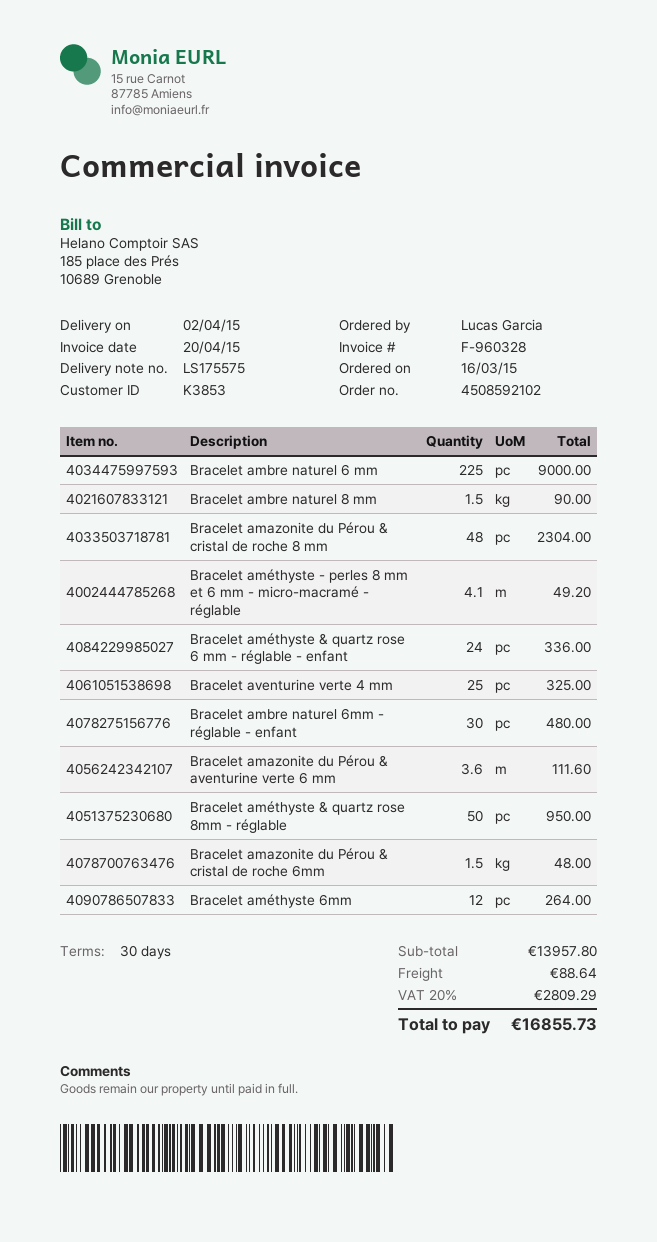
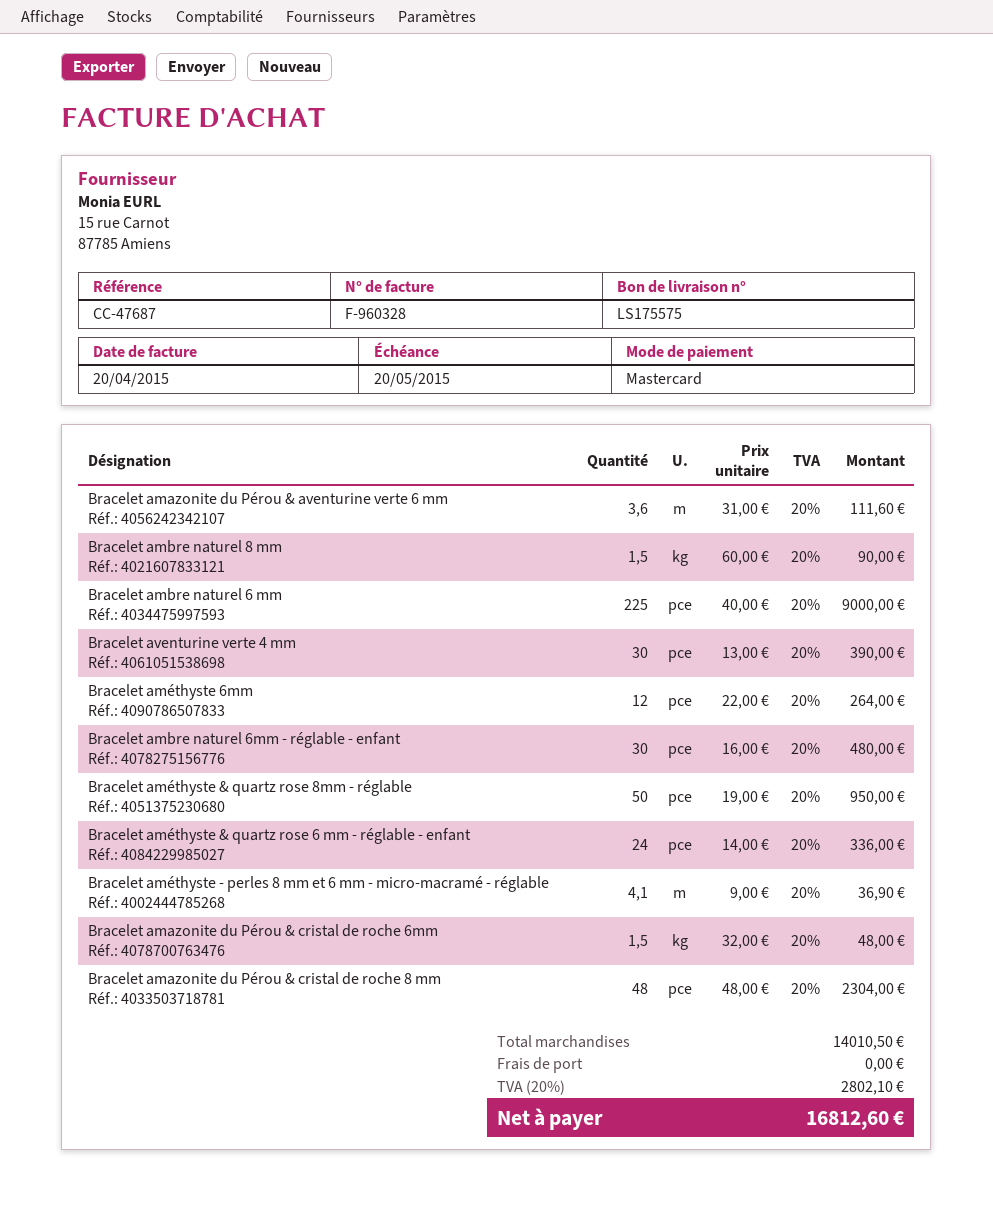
Bracelet améthyste - perles 8 mm et 6 mm - micro‑macramé - réglable: 4.1 for 49.20 -> 4.1 for 36.90
Bracelet aventurine verte 4 mm: 25 for 325.00 -> 30 for 390.00
subtotal: 13957.80 -> 14010.50
shipping: 88.64 -> 0.00
tax: 20% = 2809.29 -> 20% = 2802.10
total: 16855.73 -> 16812.60

